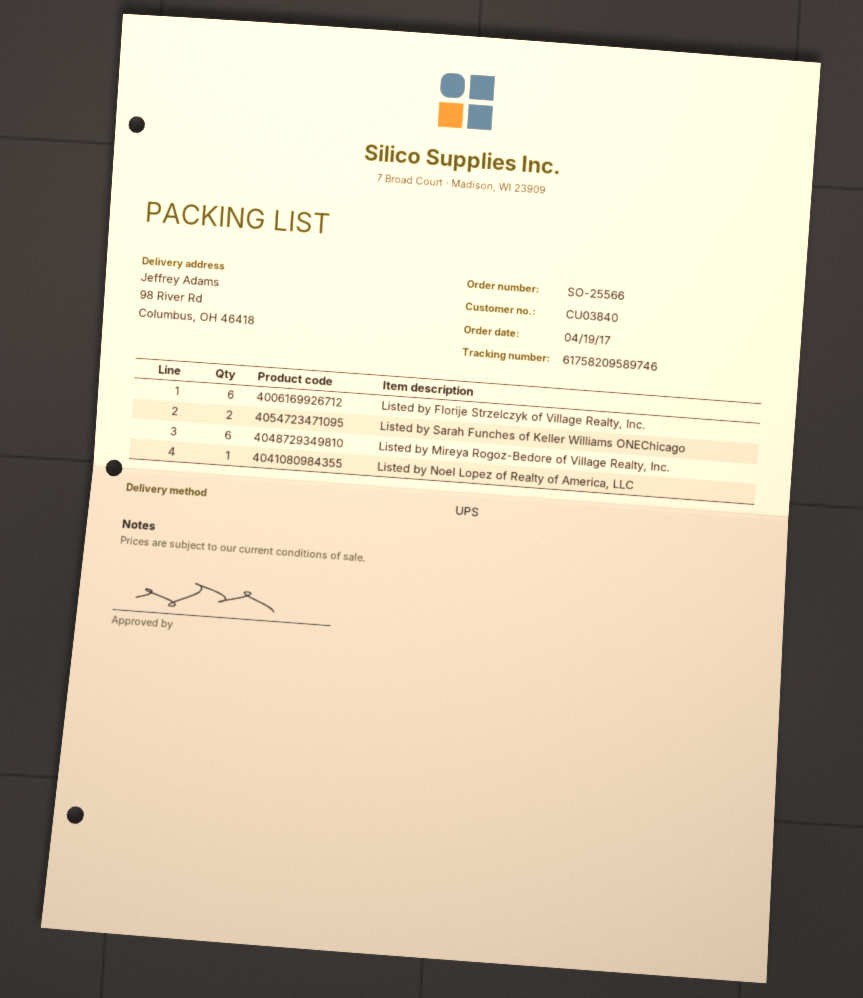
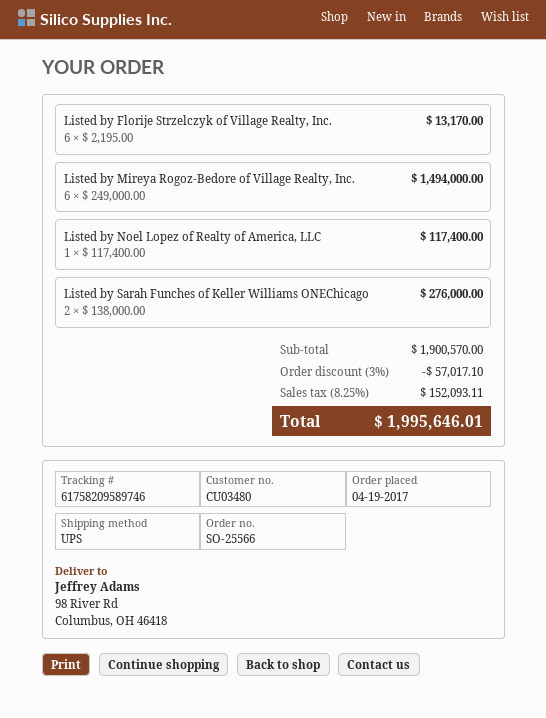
customer number: CU03840 -> CU03480

